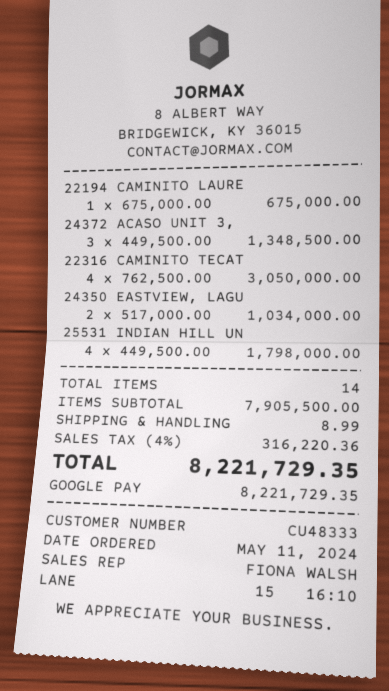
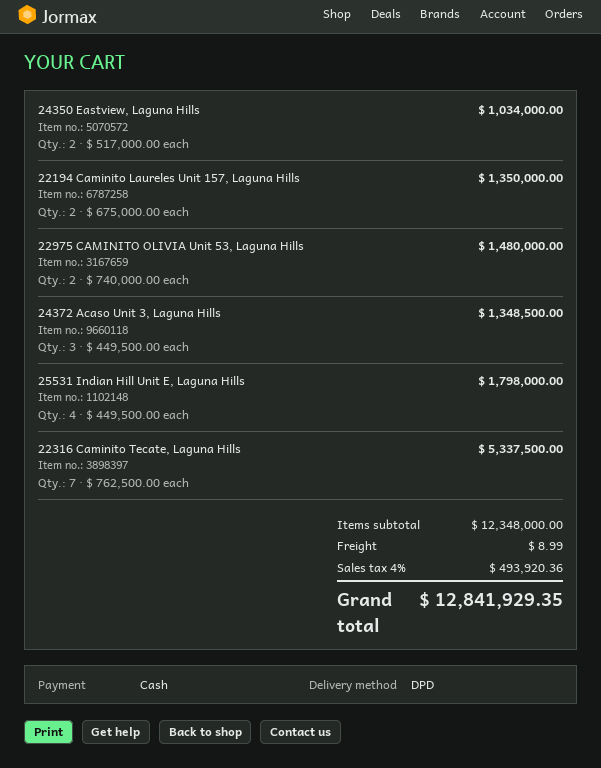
payment method: Google Pay -> cash
22194 CAMINITO LAURE: 1 x 675000.00 = 675000.00 -> 2 x 675000.00 = 1350000.00
22316 CAMINITO TECAT: 4 x 762500.00 = 3050000.00 -> 7 x 762500.00 = 5337500.00
22975 CAMINITO OLIVIA Unit 53, Laguna Hills: none -> 2 x 740000.00 = 1480000.00
subtotal: 7905500.00 -> 12348000.00
tax: 4% = 316220.36 -> 4% = 493920.36
total: 8221729.35 -> 12841929.35

